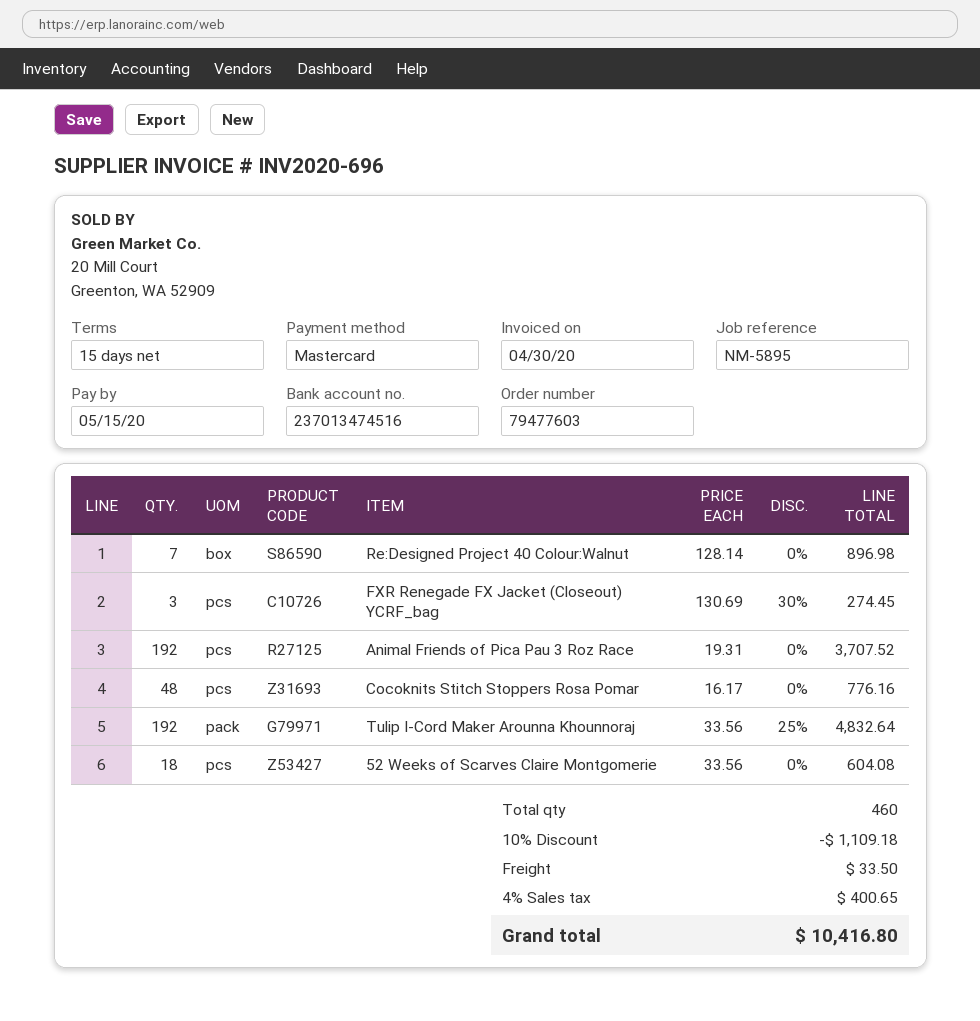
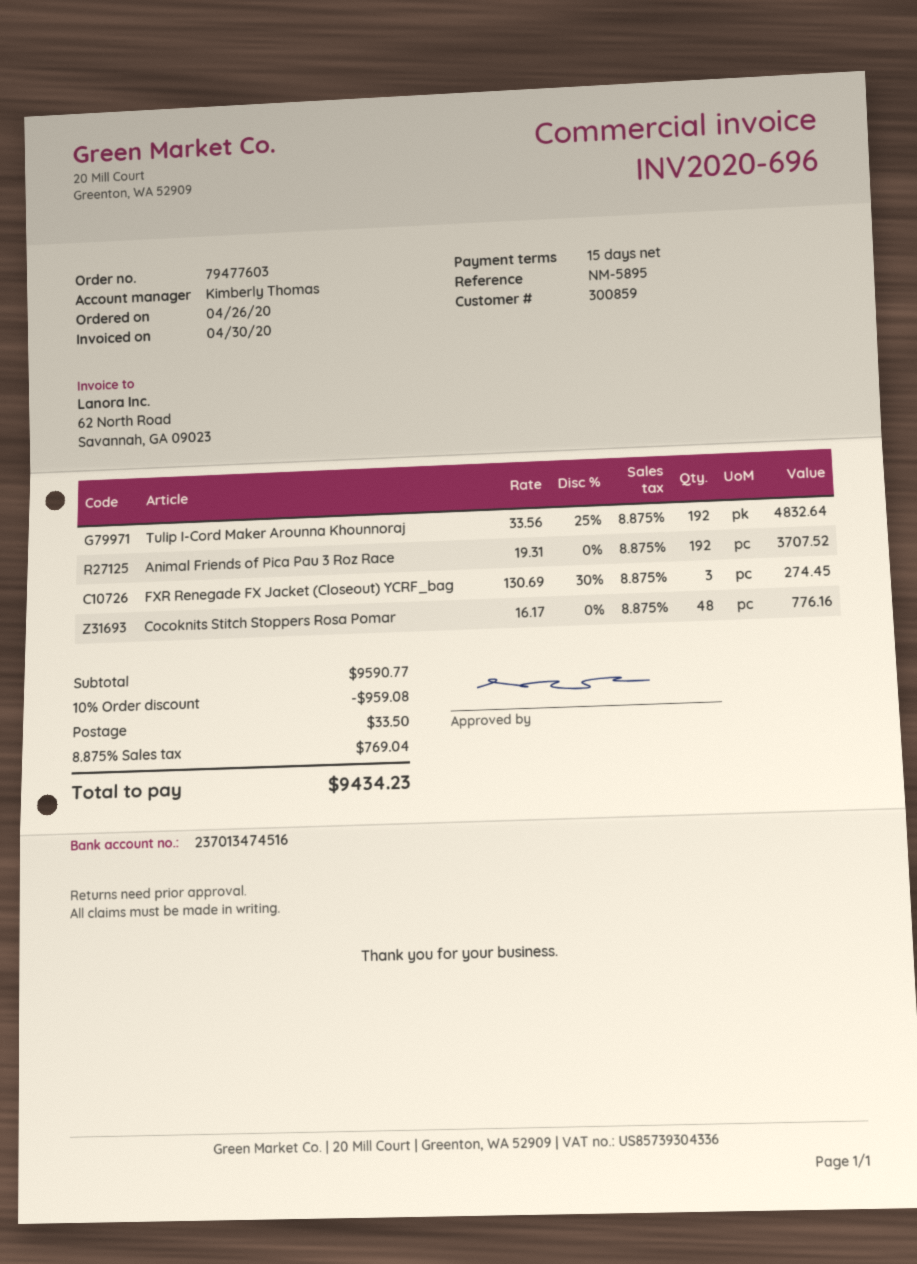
Re:Designed Project 40 Colour:Walnut: 7 x 128.14 = 896.98 -> none
52 Weeks of Scarves Claire Montgomerie: 18 x 33.56 = 604.08 -> none
discount: 10% = 1109.18 -> 10% = 959.08
tax: 4% = 400.65 -> 8.875% = 769.04
total: 10416.80 -> 9434.23

